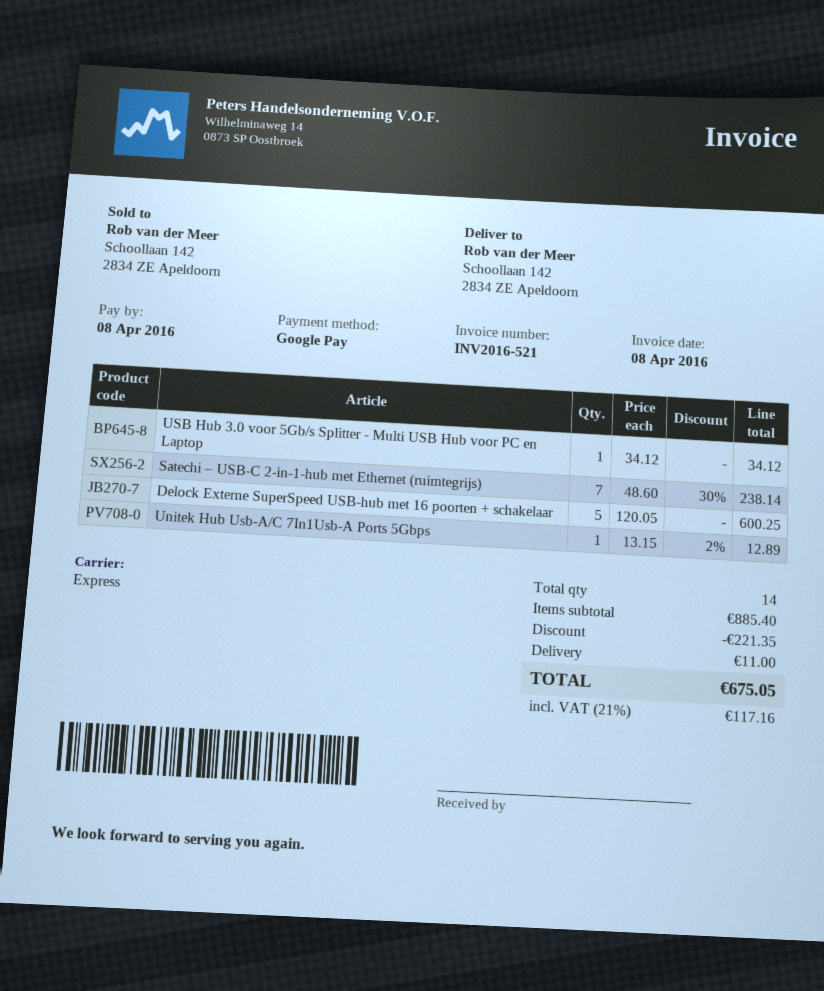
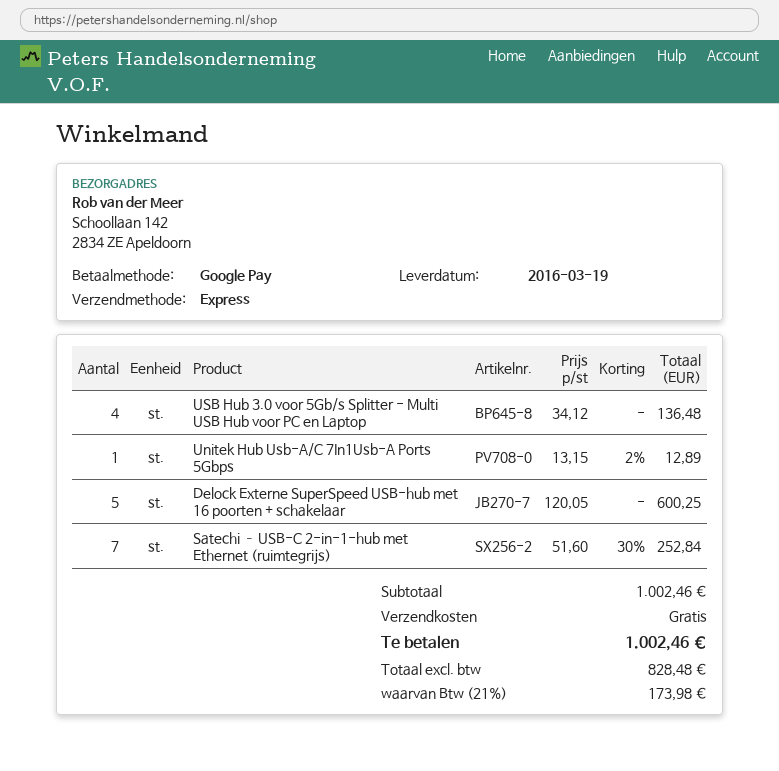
USB Hub 3.0 voor 5Gb/s Splitter - Multi USB Hub voor PC en Laptop: 1 x 34.12 = 34.12 -> 4 x 34.12 = 136.48
Satechi – USB-C 2-in-1-hub met Ethernet (ruimtegrijs): 7 x 48.60 - 30% = 238.14 -> 7 x 51.60 - 30% = 252.84
subtotal: 885.40 -> 1002.46
discount: 221.35 -> none
shipping: 11.00 -> 0.00
tax: 21% = 117.16 -> 21% = 173.98
total: 675.05 -> 1002.46

